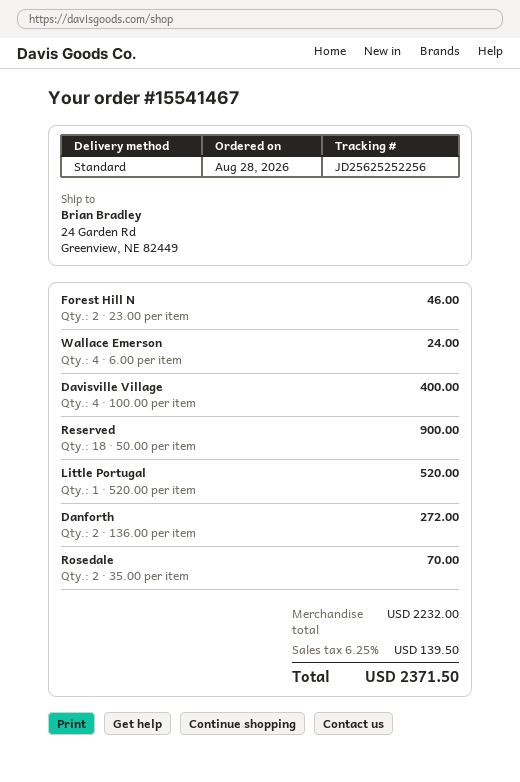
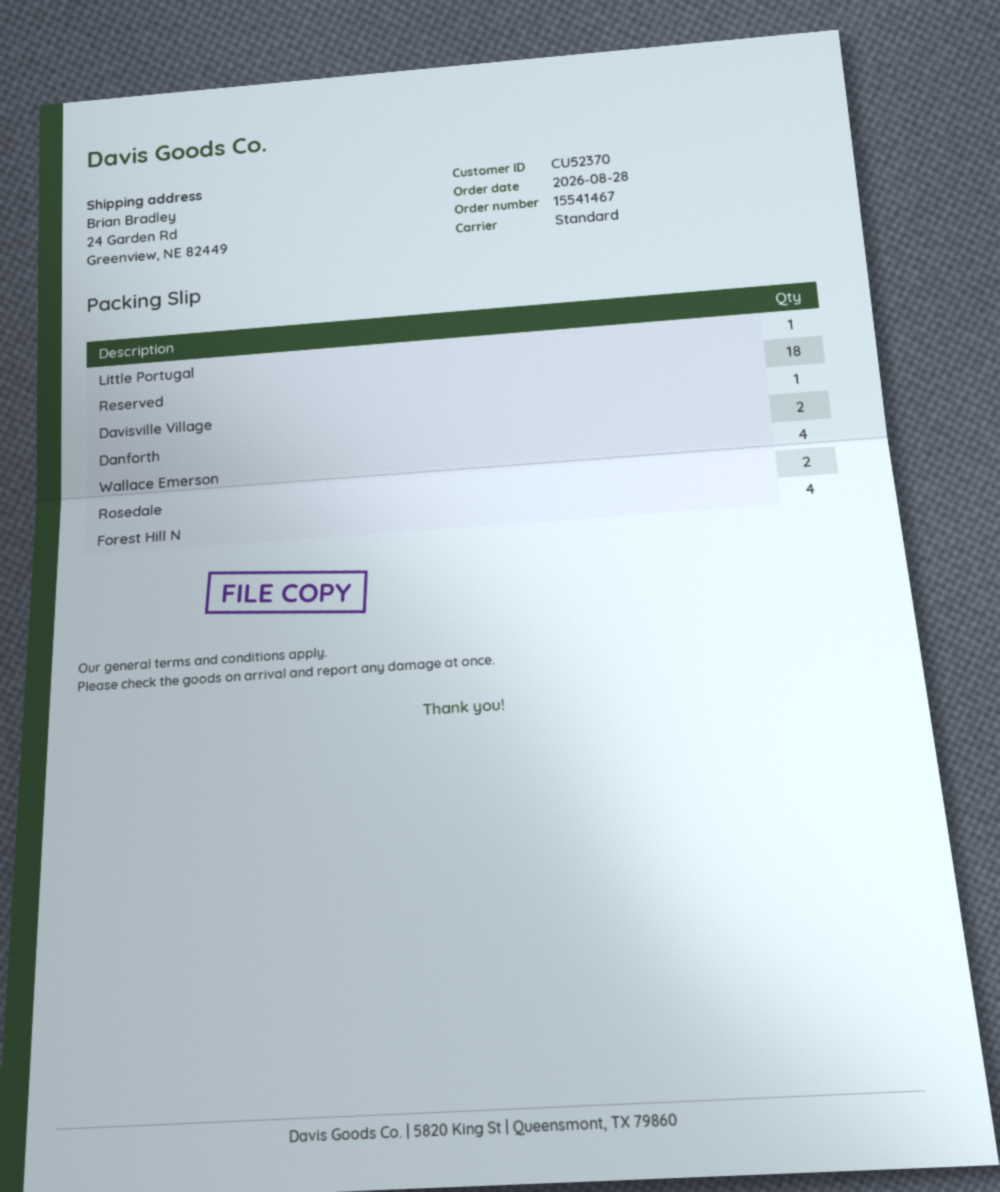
Forest Hill N: 2 -> 4
Davisville Village: 4 -> 1

